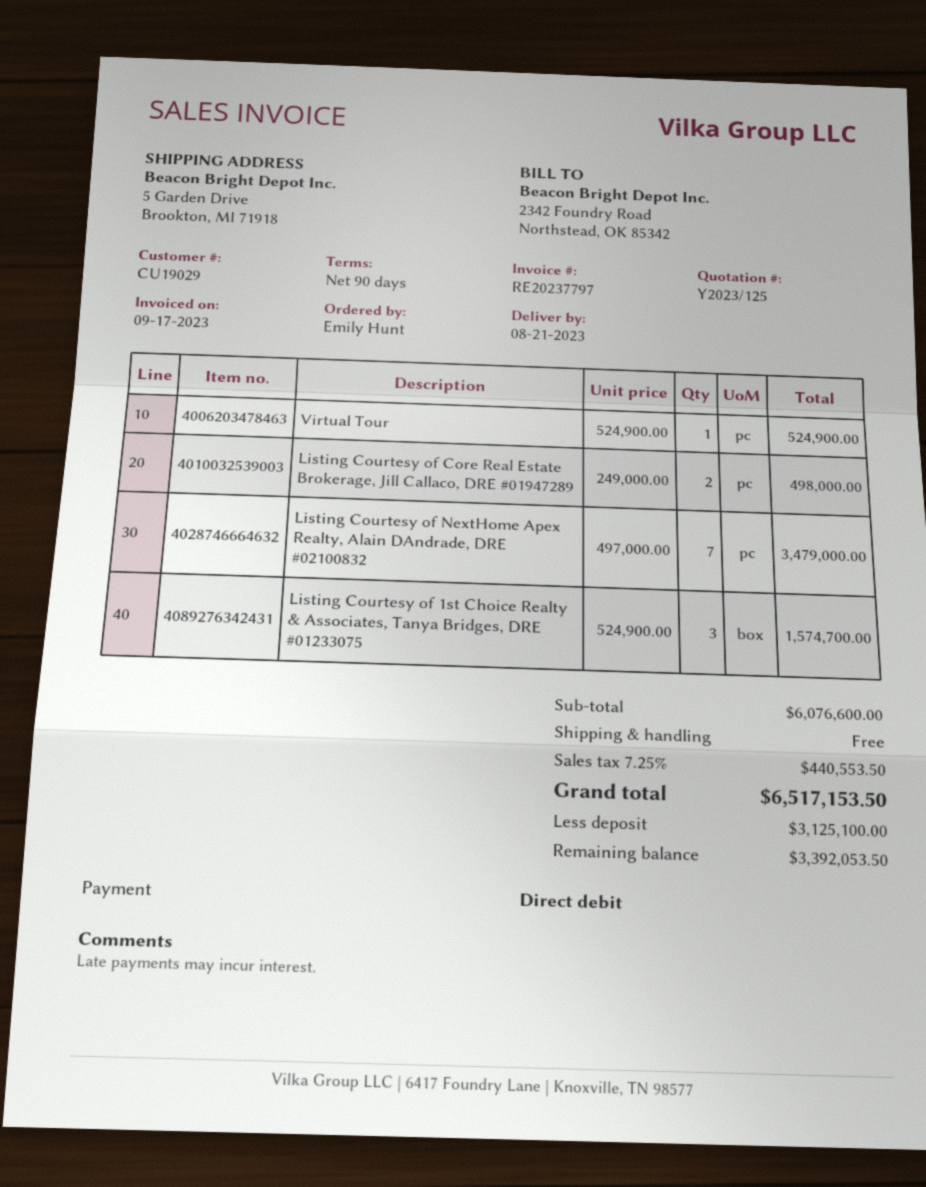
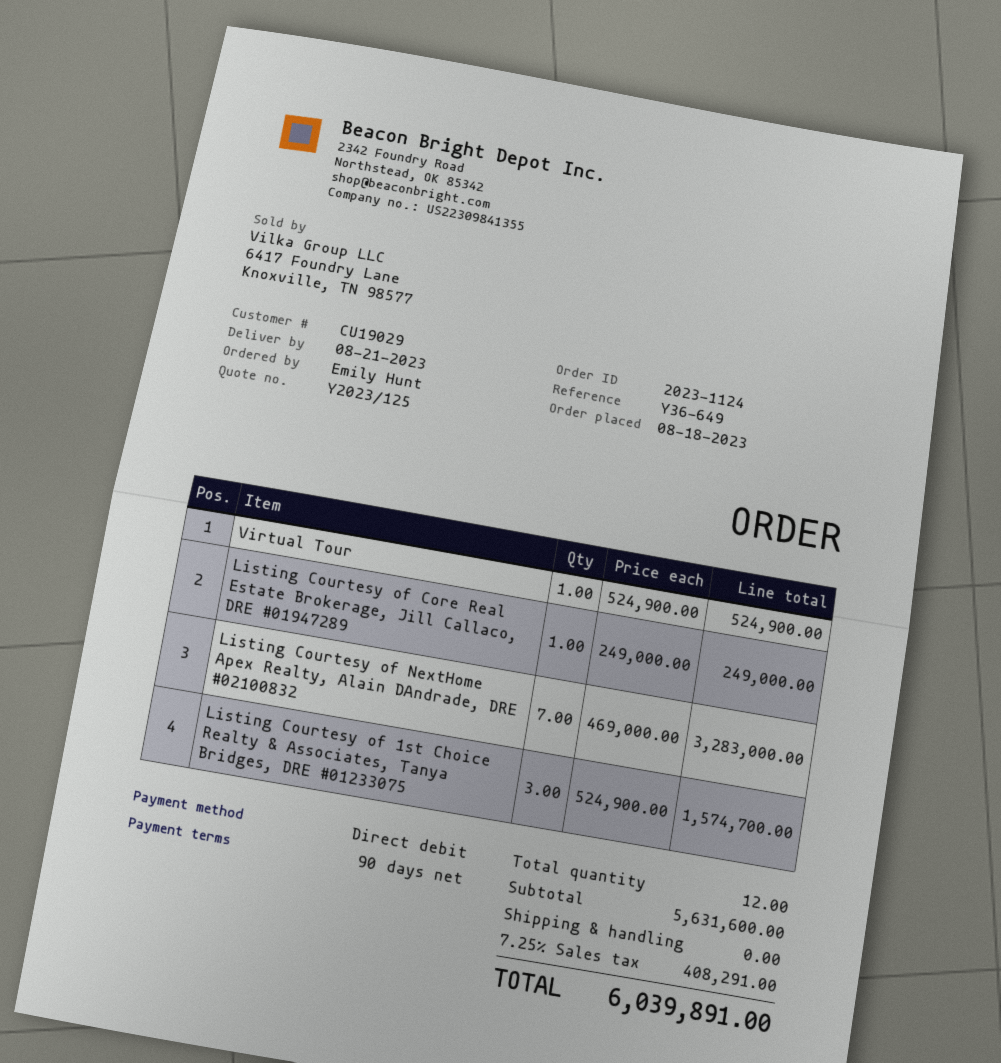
Listing Courtesy of Core Real Estate Brokerage, Jill Callaco, DRE #01947289: 2 x 249000.00 = 498000.00 -> 1 x 249000.00 = 249000.00
Listing Courtesy of NextHome Apex Realty, Alain DAndrade, DRE #02100832: 7 x 497000.00 = 3479000.00 -> 7 x 469000.00 = 3283000.00
subtotal: 6076600.00 -> 5631600.00
tax: 7.25% = 440553.50 -> 7.25% = 408291.00
total: 6517153.50 -> 6039891.00

